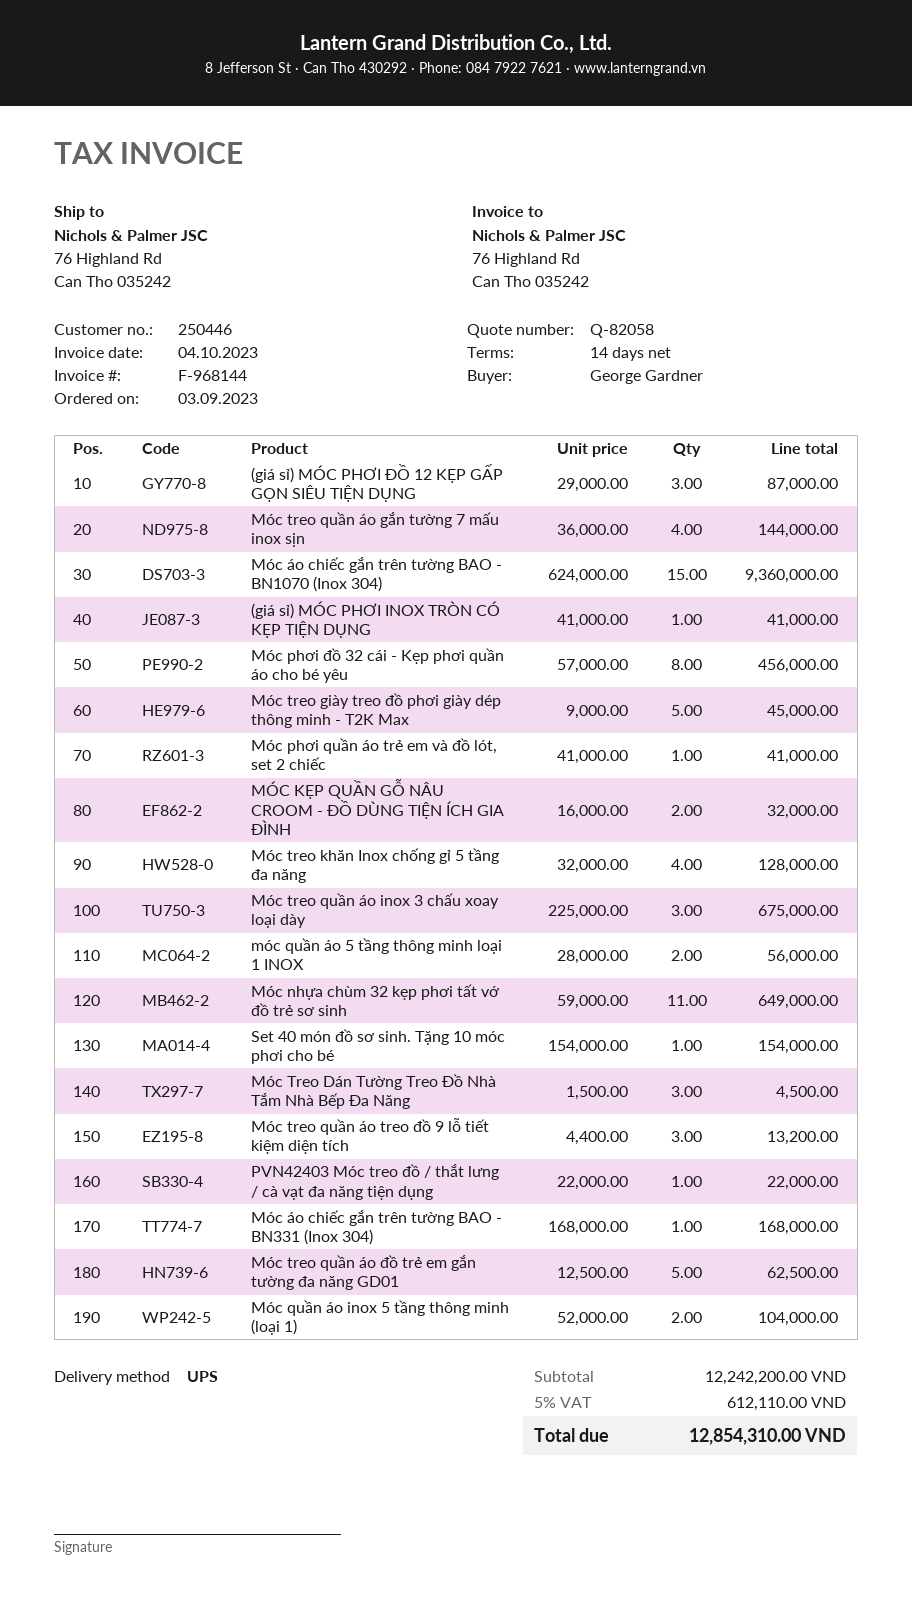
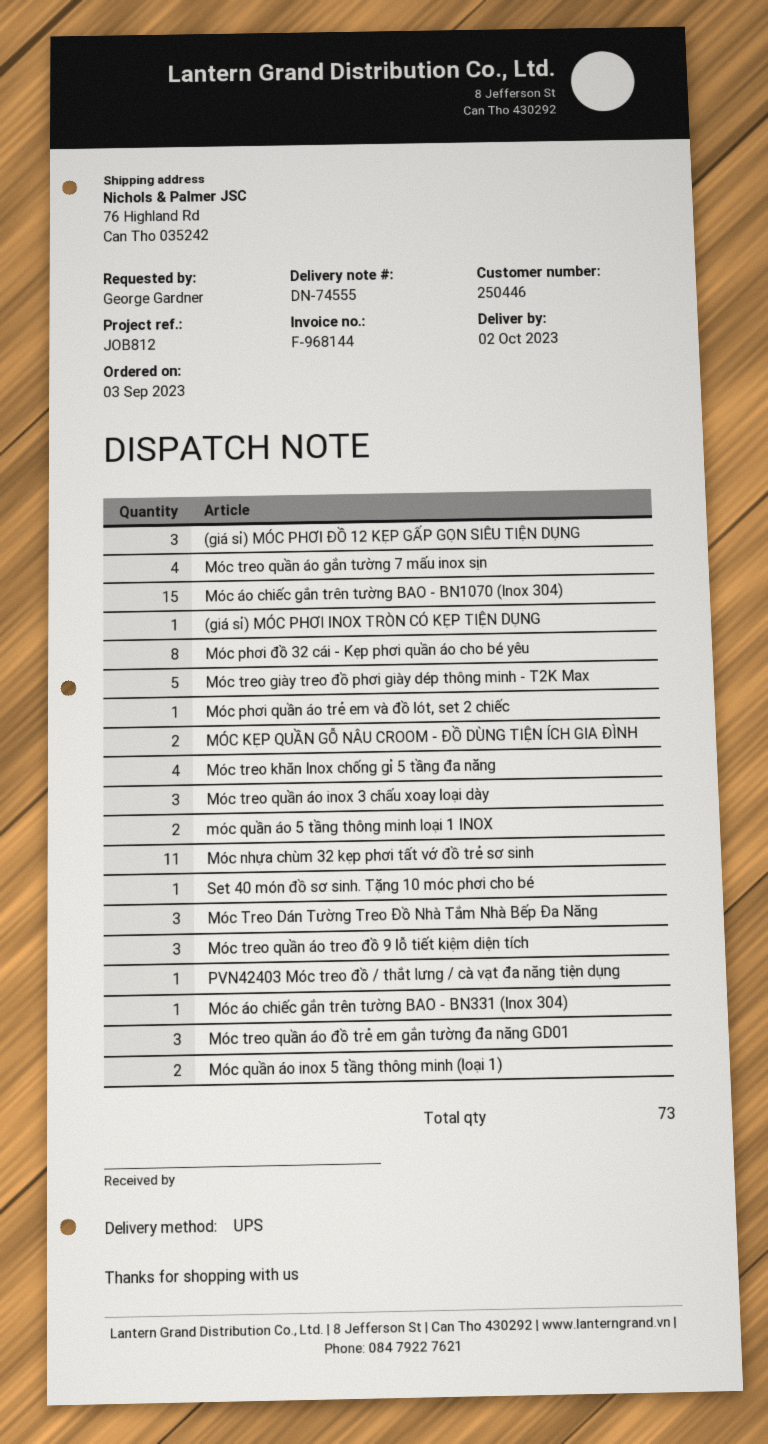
Móc treo quần áo đồ trẻ em gắn tường đa năng GD01: 5 -> 3

